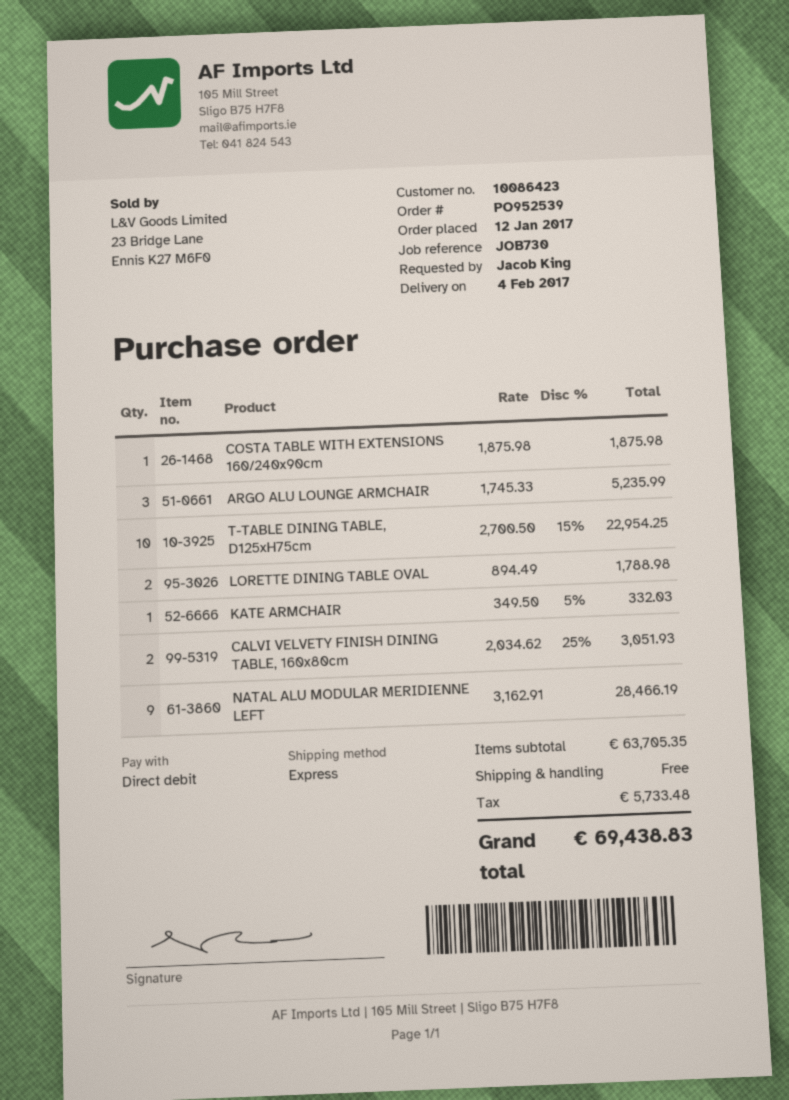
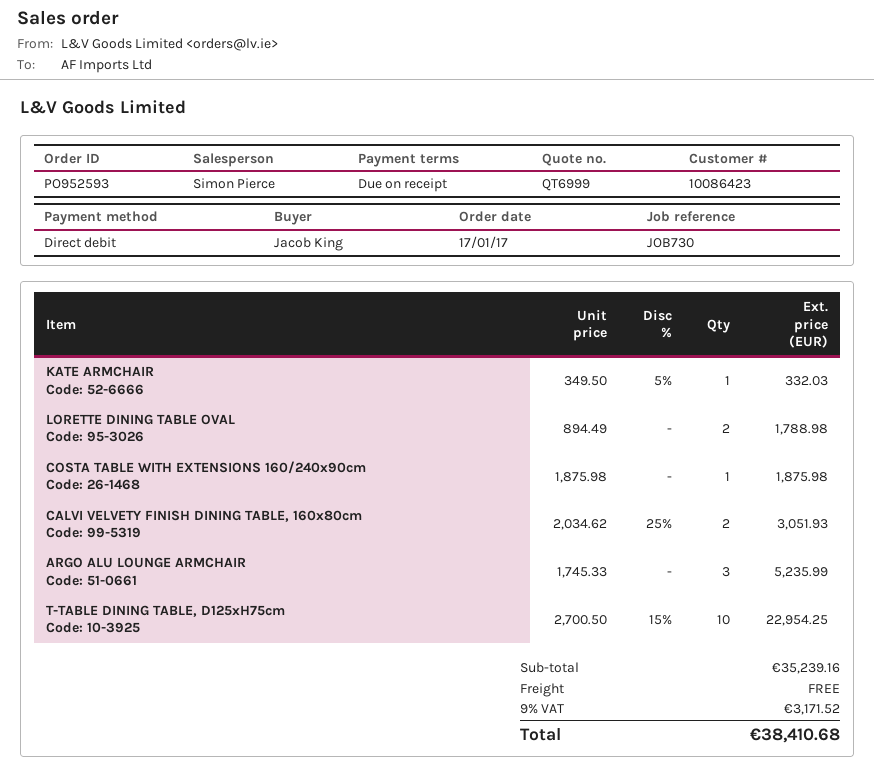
order number: PO952539 -> PO952593
order date: 2017-01-12 -> 2017-01-17
NATAL ALU MODULAR MERIDIENNE LEFT: 9 x 3162.91 = 28466.19 -> none
subtotal: 63705.35 -> 35239.16
tax: 5733.48 -> 3171.52
total: 69438.83 -> 38410.68

